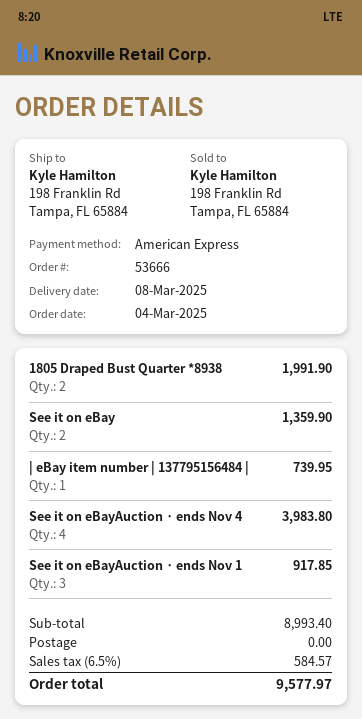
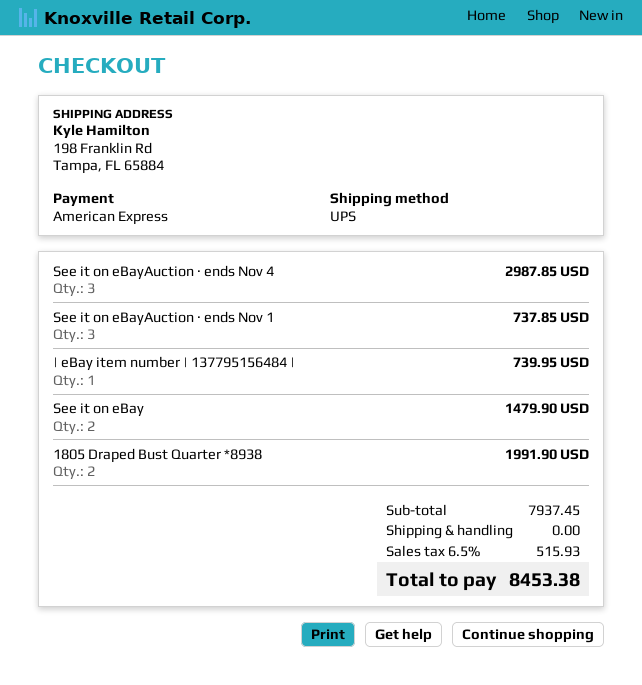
See it on eBay: 2 for 1359.90 -> 2 for 1479.90
See it on eBayAuction · ends Nov 4: 4 for 3983.80 -> 3 for 2987.85
See it on eBayAuction · ends Nov 1: 3 for 917.85 -> 3 for 737.85
subtotal: 8993.40 -> 7937.45
tax: 6.5% = 584.57 -> 6.5% = 515.93
total: 9577.97 -> 8453.38

